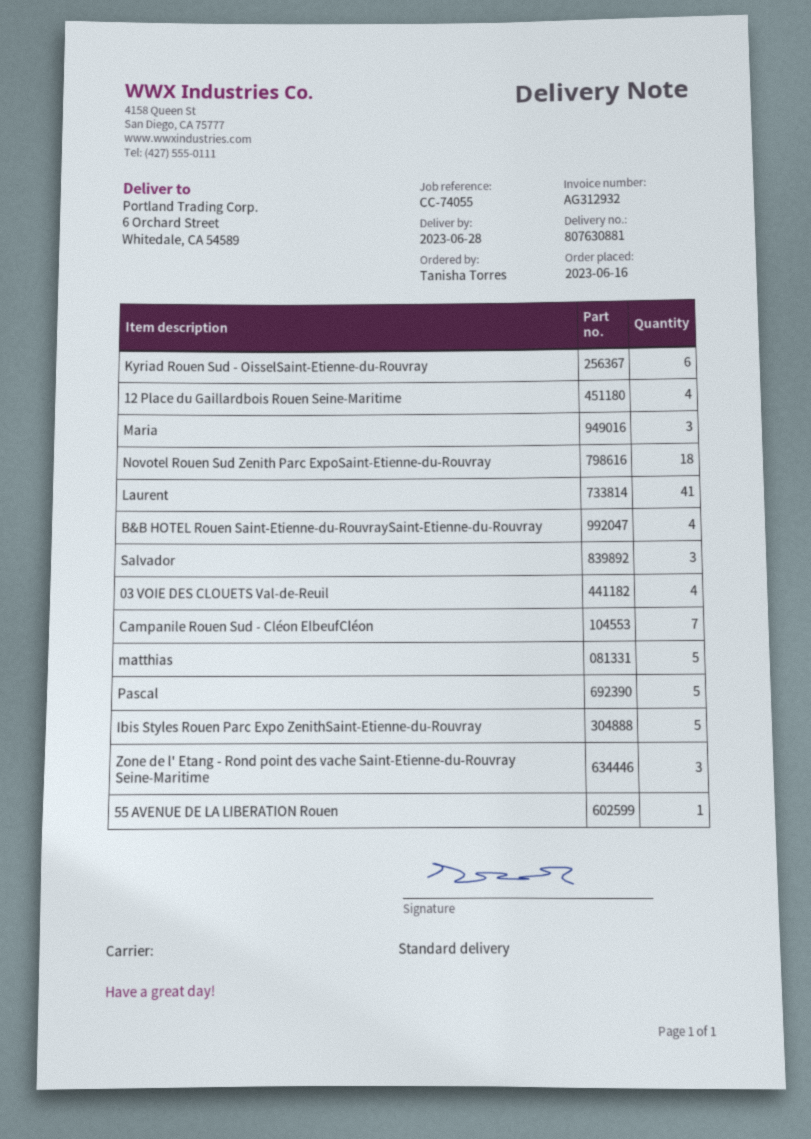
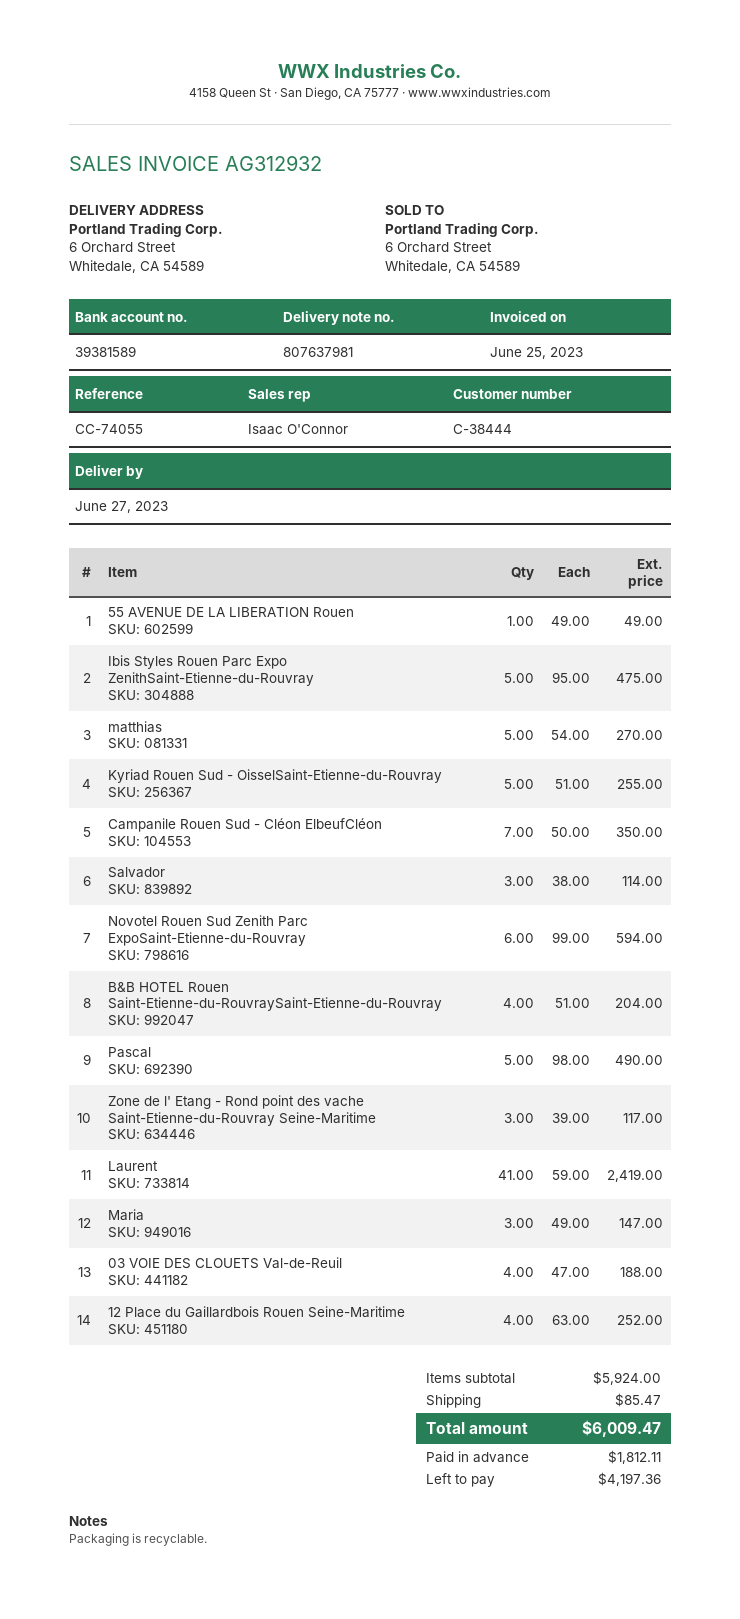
delivery note number: 807630881 -> 807637981
delivery date: 2023-06-28 -> 2023-06-27
Kyriad Rouen Sud - OisselSaint-Etienne-du-Rouvray: 6 -> 5
Novotel Rouen Sud Zenith Parc ExpoSaint-Etienne-du-Rouvray: 18 -> 6

